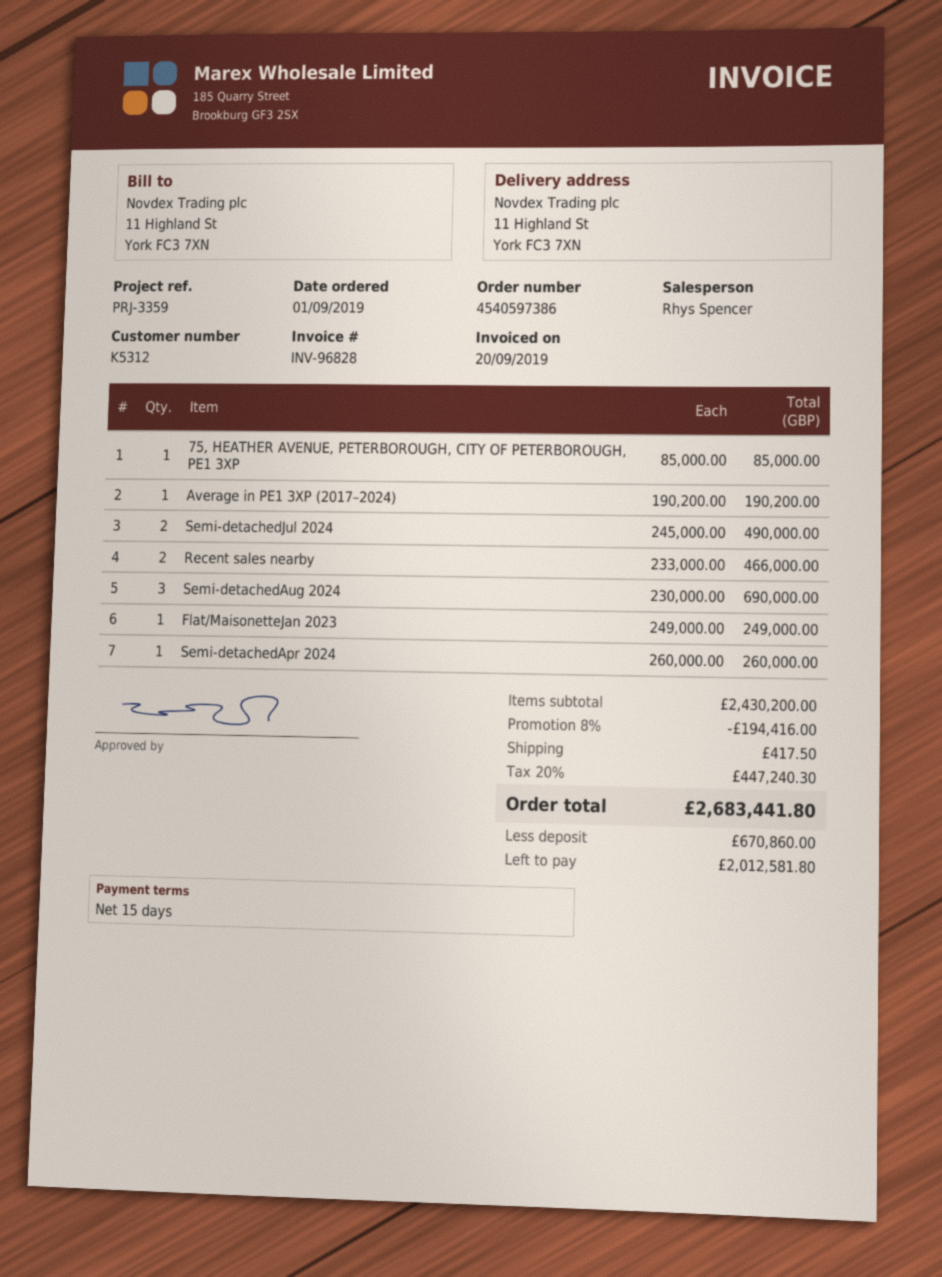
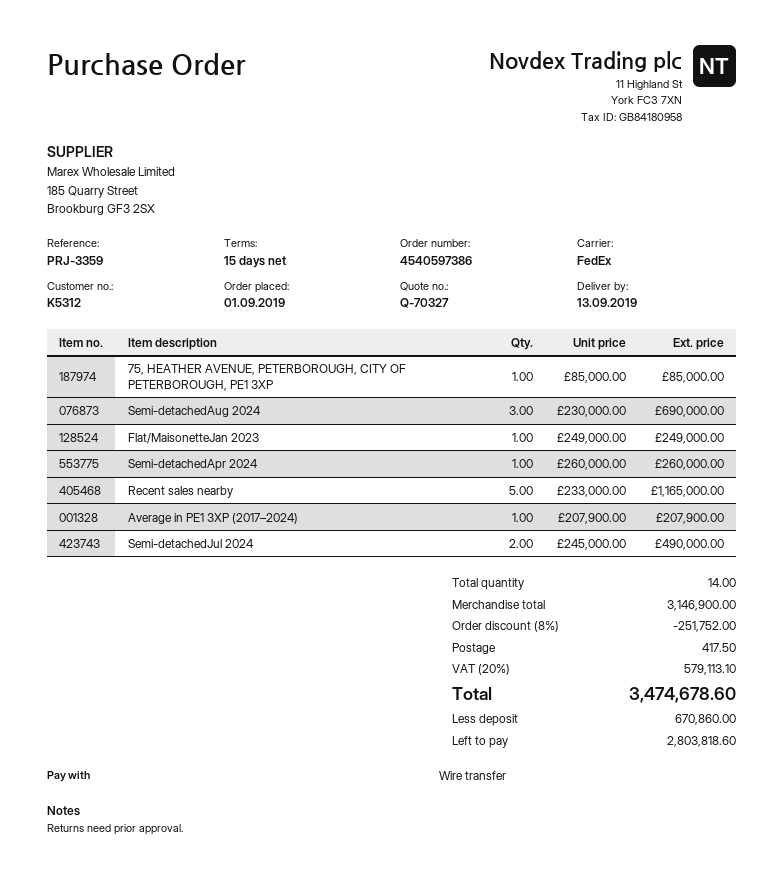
Average in PE1 3XP (2017–2024): 1 x 190200.00 = 190200.00 -> 1 x 207900.00 = 207900.00
Recent sales nearby: 2 x 233000.00 = 466000.00 -> 5 x 233000.00 = 1165000.00
subtotal: 2430200.00 -> 3146900.00
discount: 8% = 194416.00 -> 8% = 251752.00
tax: 20% = 447240.30 -> 20% = 579113.10
total: 2683441.80 -> 3474678.60
balance: 2012581.80 -> 2803818.60

